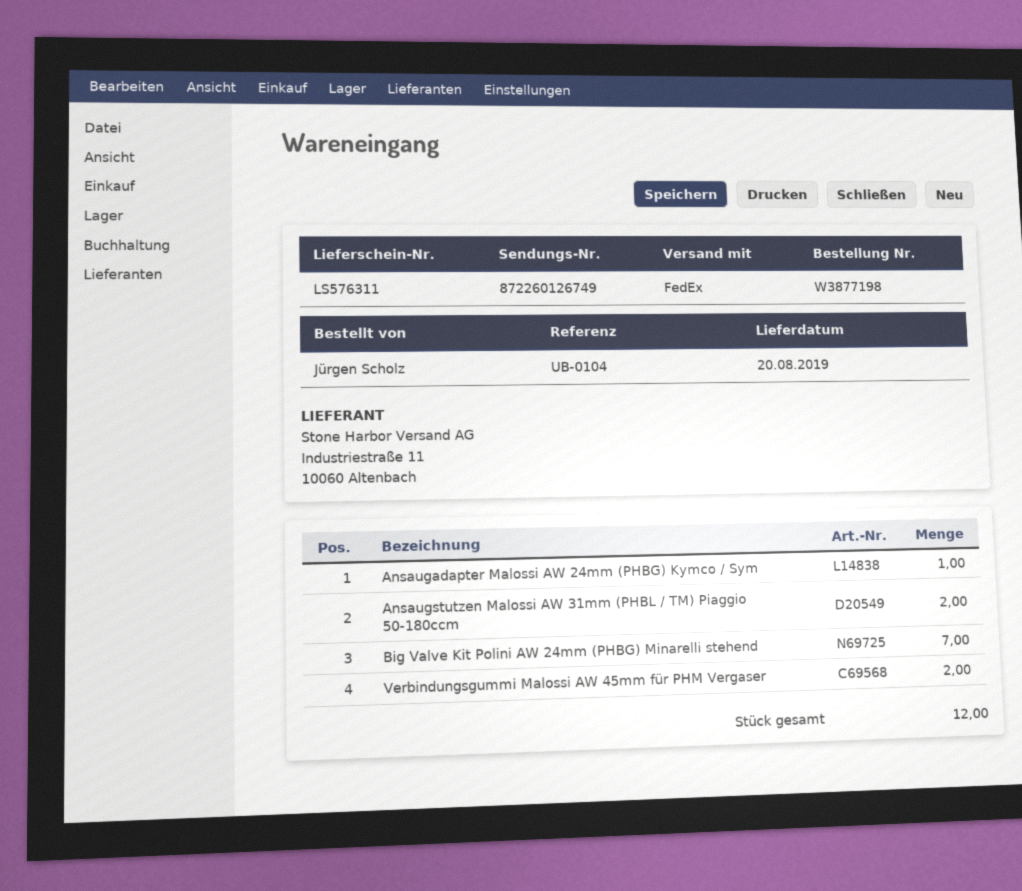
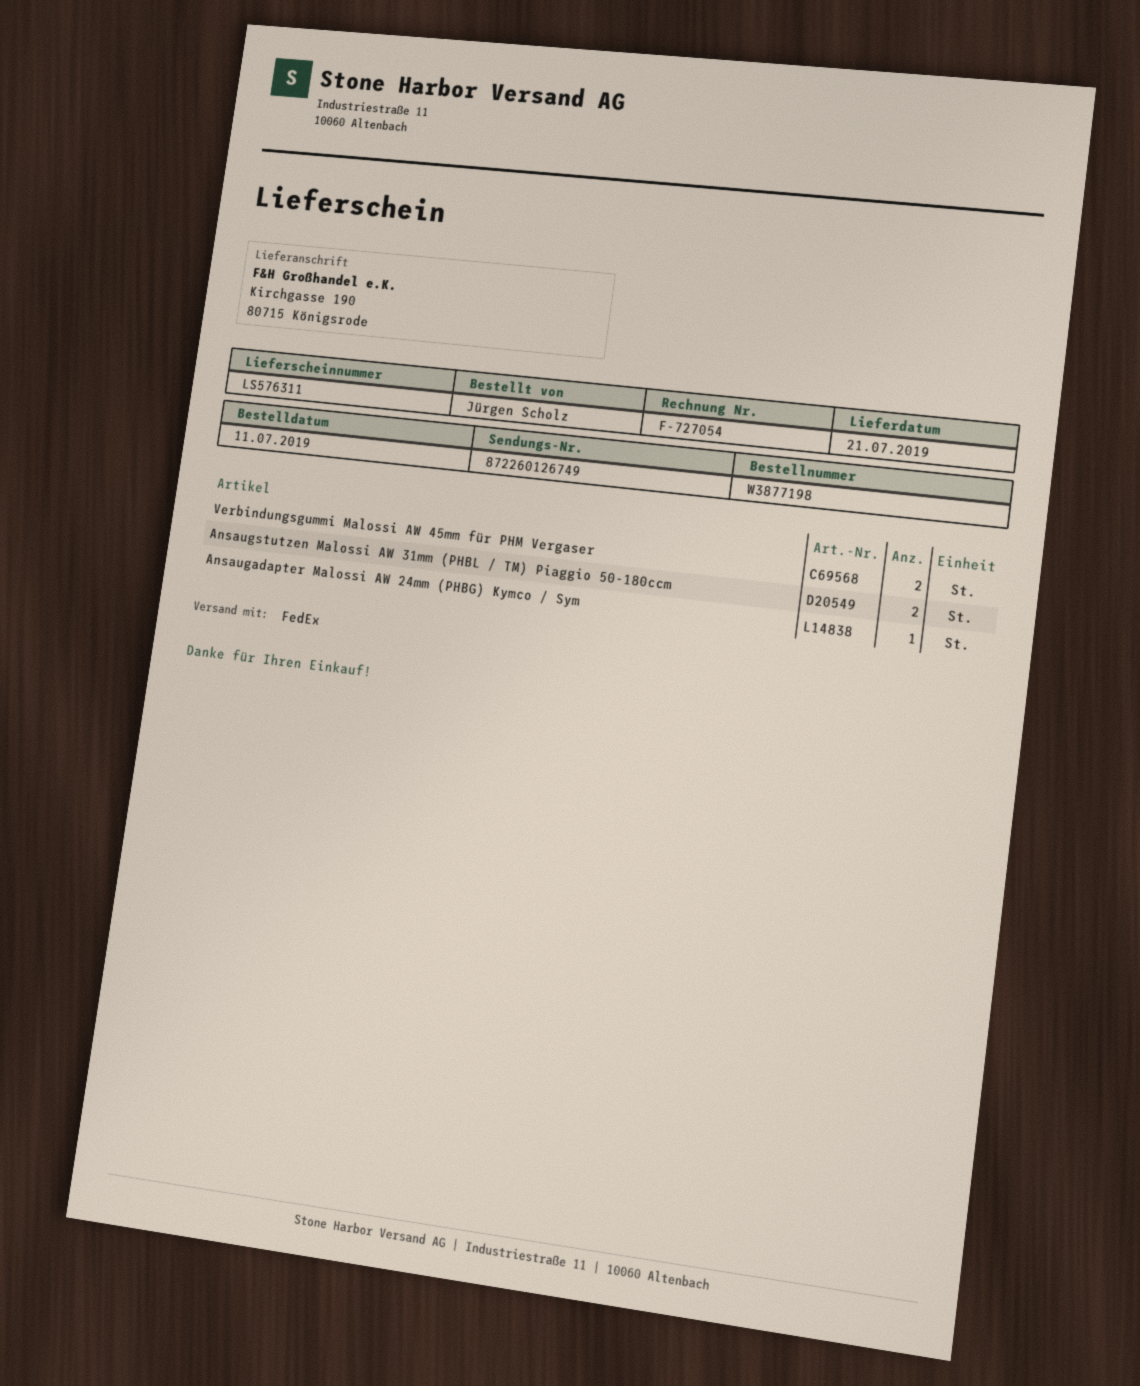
delivery date: 2019-08-20 -> 2019-07-21
Big Valve Kit Polini AW 24mm (PHBG) Minarelli stehend: 7 -> none

